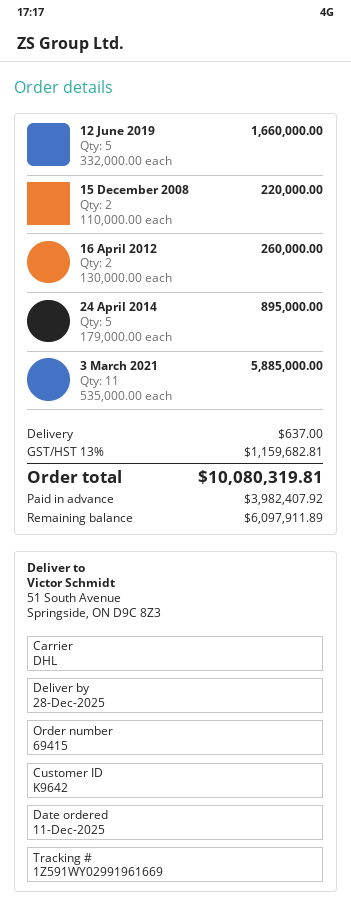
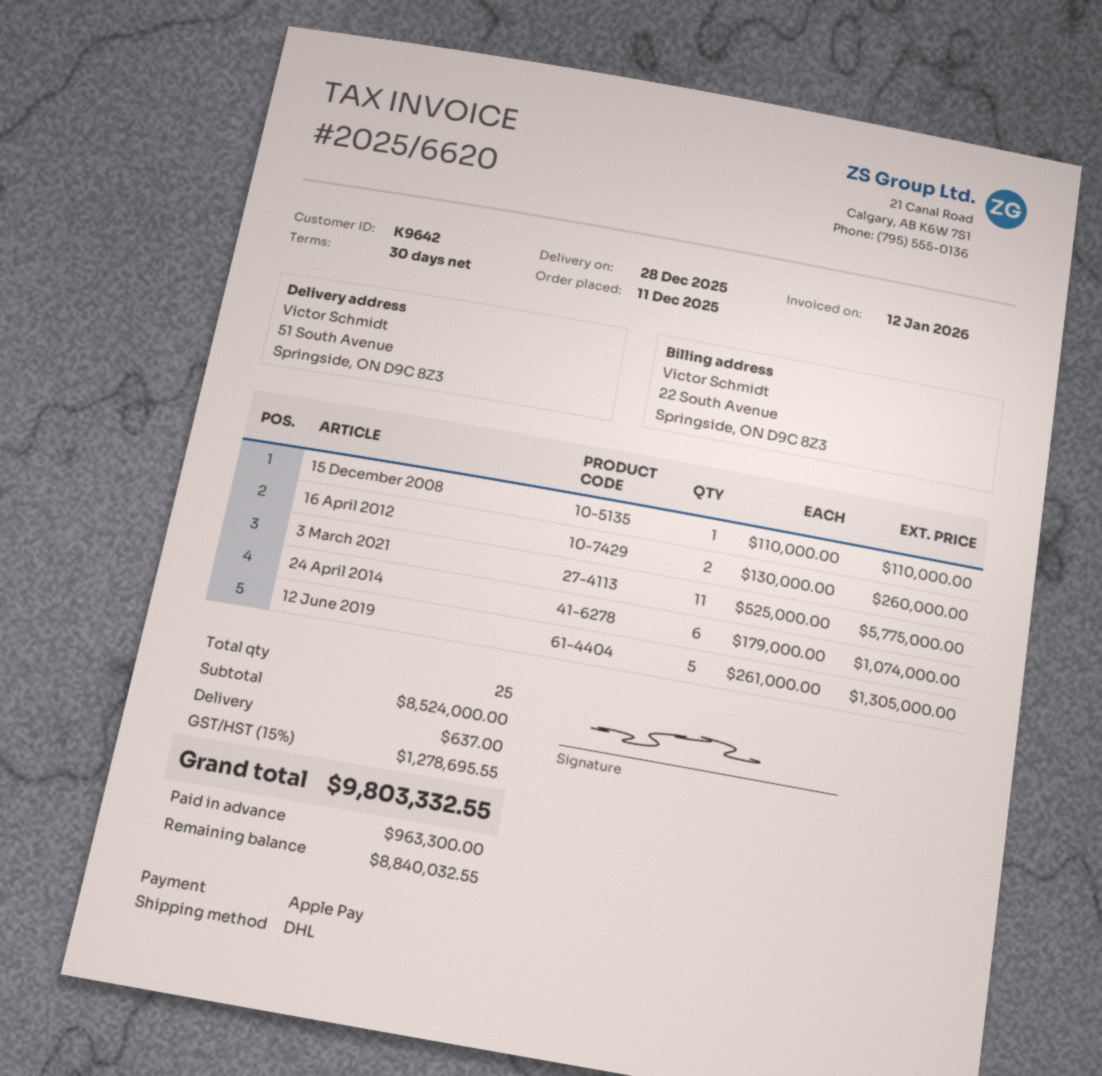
12 June 2019: 5 x 332000.00 = 1660000.00 -> 5 x 261000.00 = 1305000.00
15 December 2008: 2 x 110000.00 = 220000.00 -> 1 x 110000.00 = 110000.00
24 April 2014: 5 x 179000.00 = 895000.00 -> 6 x 179000.00 = 1074000.00
3 March 2021: 11 x 535000.00 = 5885000.00 -> 11 x 525000.00 = 5775000.00
tax: 13% = 1159682.81 -> 15% = 1278695.55
total: 10080319.81 -> 9803332.55
deposit: 3982407.92 -> 963300.00
balance: 6097911.89 -> 8840032.55

